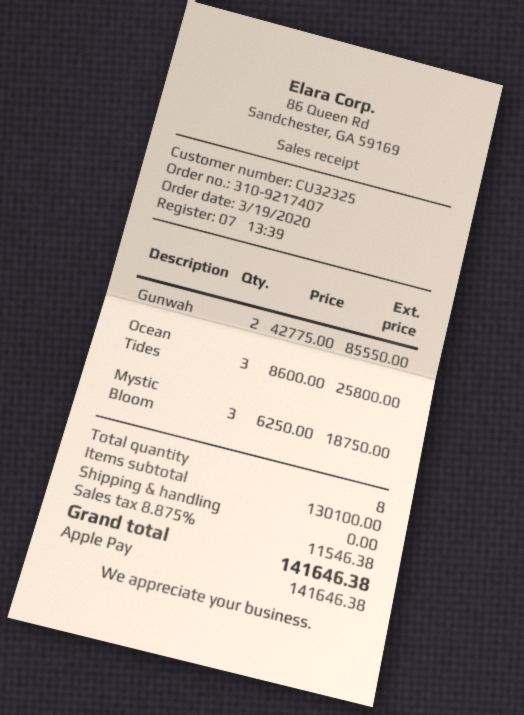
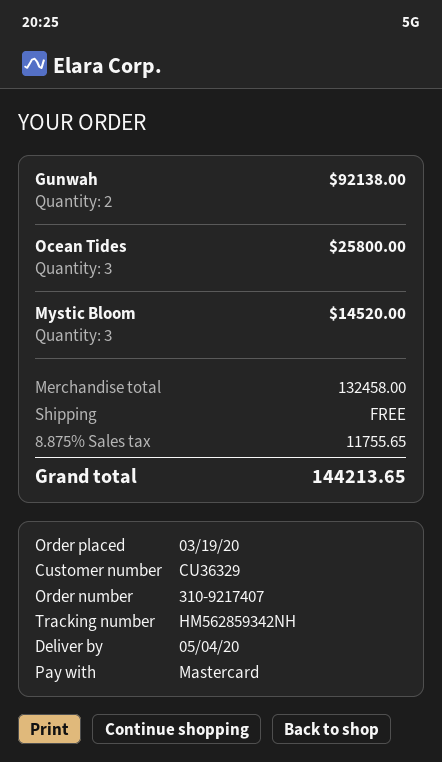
customer number: CU32325 -> CU36329
payment method: Apple Pay -> Mastercard
Gunwah: 2 for 85550.00 -> 2 for 92138.00
Mystic Bloom: 3 for 18750.00 -> 3 for 14520.00
subtotal: 130100.00 -> 132458.00
tax: 8.875% = 11546.38 -> 8.875% = 11755.65
total: 141646.38 -> 144213.65

